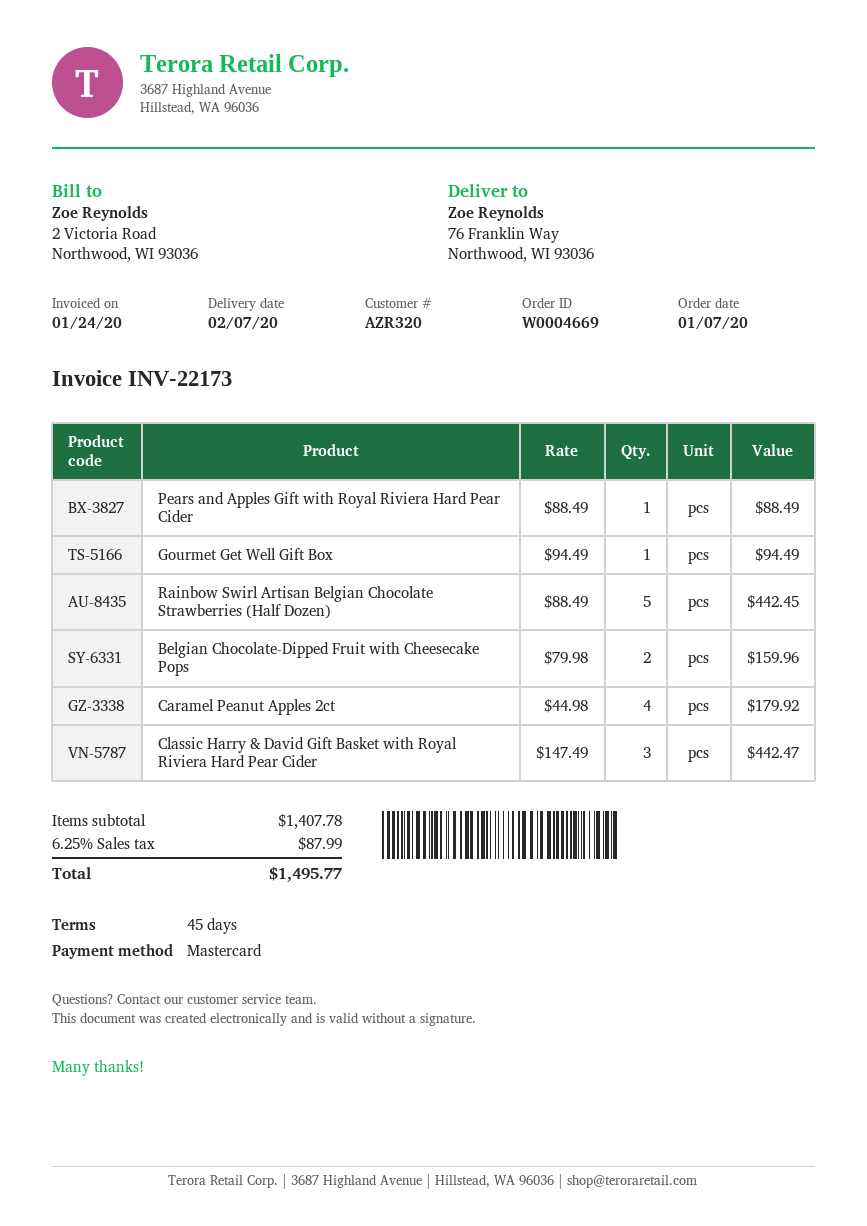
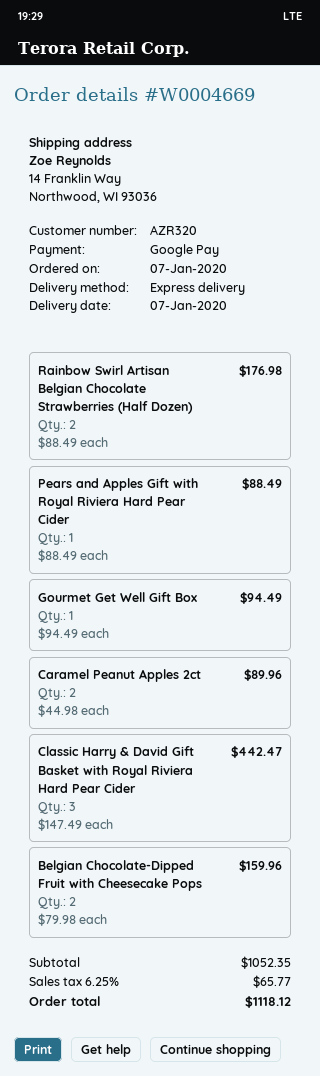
delivery date: 2020-02-07 -> 2020-01-07
payment method: Mastercard -> Google Pay
ship to: 76 Franklin Way, Northwood, WI 93036 -> 14 Franklin Way, Northwood, WI 93036
Rainbow Swirl Artisan Belgian Chocolate Strawberries (Half Dozen): 5 x 88.49 = 442.45 -> 2 x 88.49 = 176.98
Caramel Peanut Apples 2ct: 4 x 44.98 = 179.92 -> 2 x 44.98 = 89.96
subtotal: 1407.78 -> 1052.35
tax: 6.25% = 87.99 -> 6.25% = 65.77
total: 1495.77 -> 1118.12

